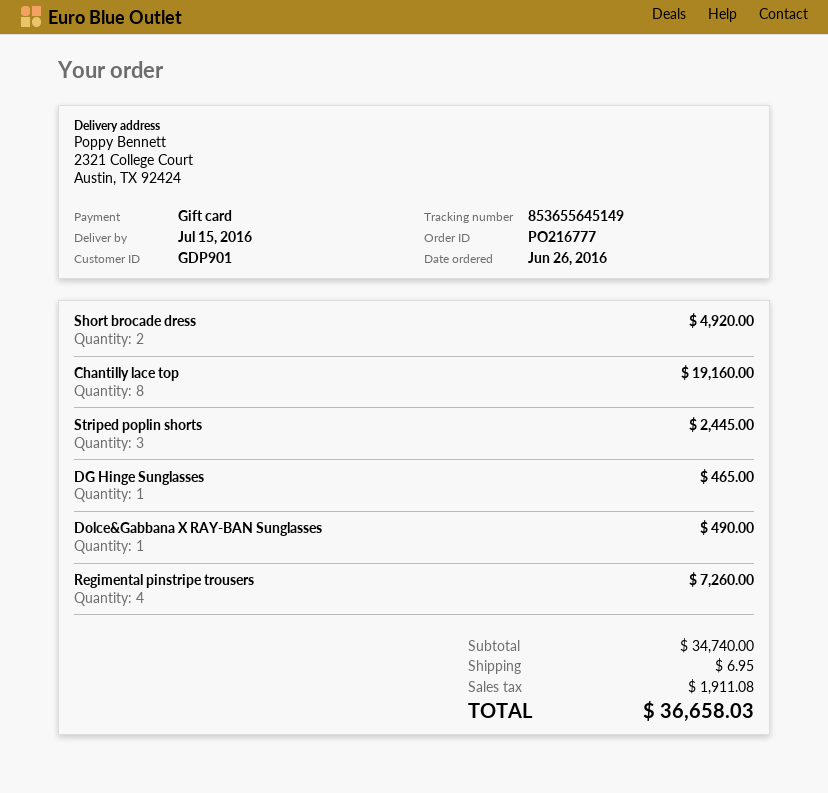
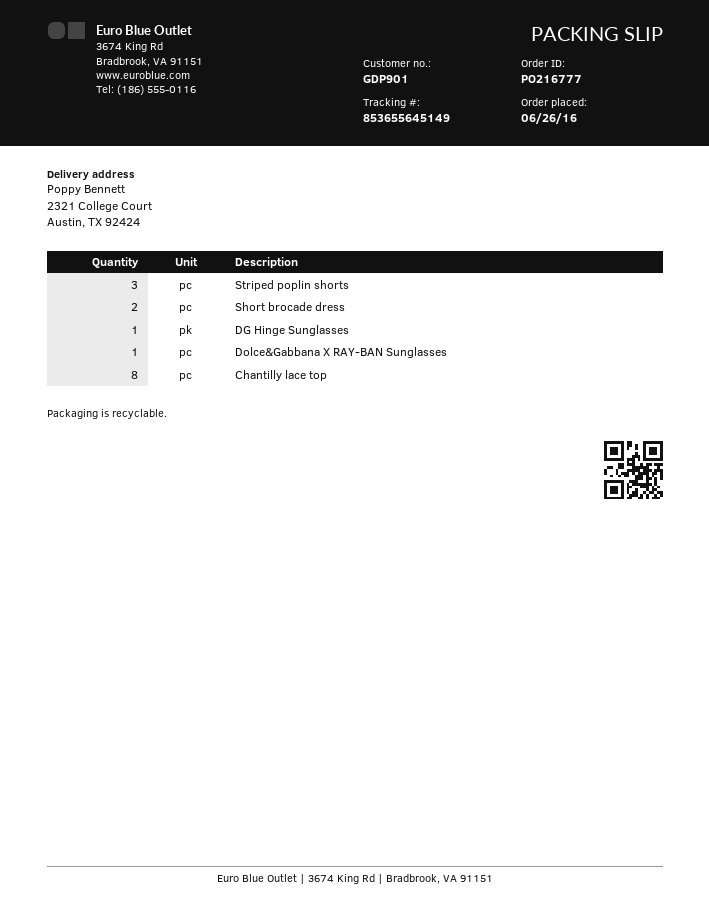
Regimental pinstripe trousers: 4 -> none

